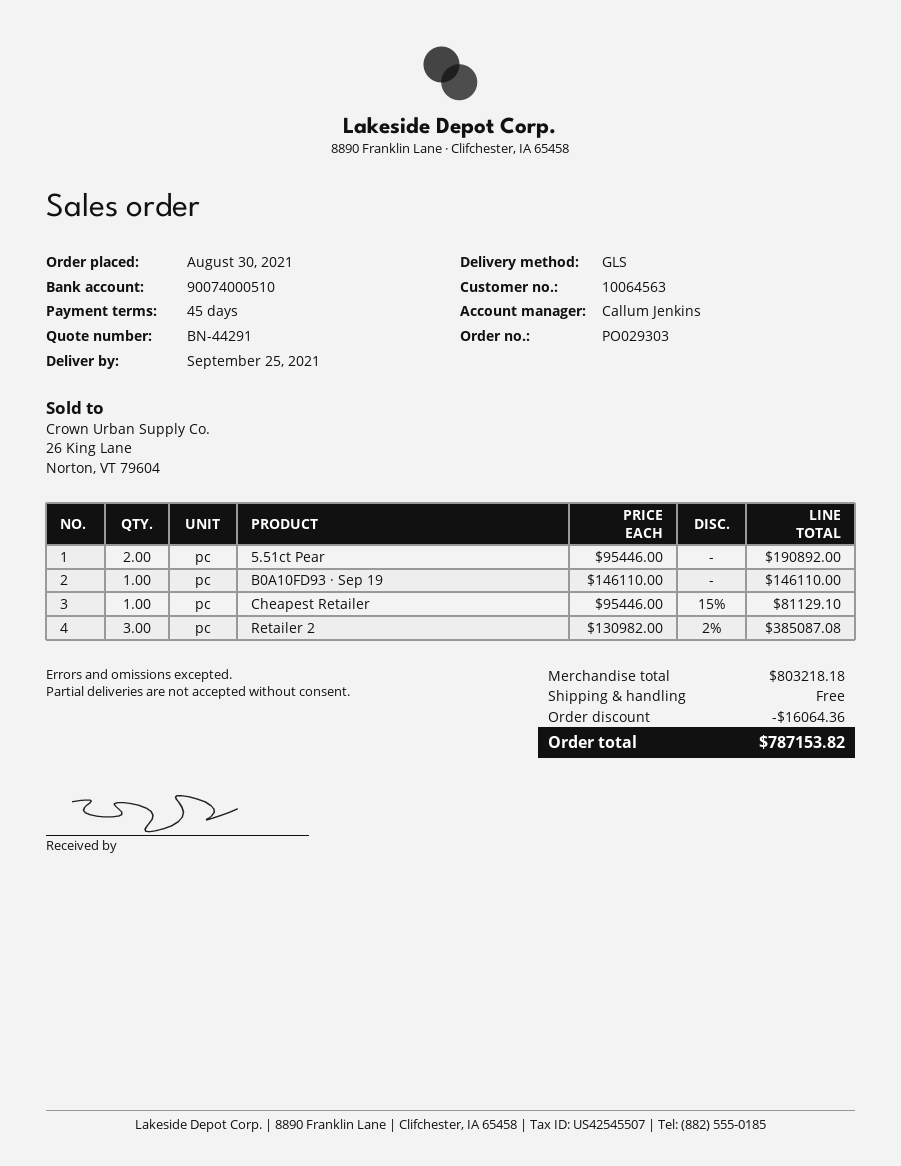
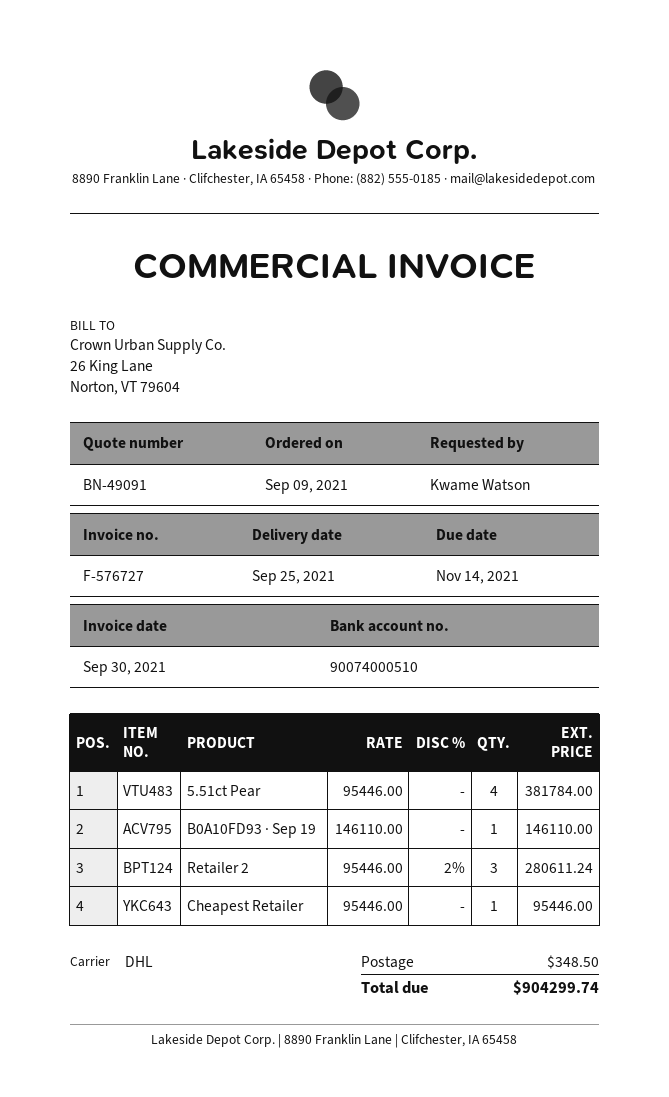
quote number: BN-44291 -> BN-49091
order date: 2021-08-30 -> 2021-09-09
shipping method: GLS -> DHL
5.51ct Pear: 2 x 95446.00 = 190892.00 -> 4 x 95446.00 = 381784.00
Cheapest Retailer: 1 x 95446.00 - 15% = 81129.10 -> 1 x 95446.00 = 95446.00
Retailer 2: 3 x 130982.00 - 2% = 385087.08 -> 3 x 95446.00 - 2% = 280611.24
discount: 16064.36 -> none
shipping: 0.00 -> 348.50
total: 787153.82 -> 904299.74

